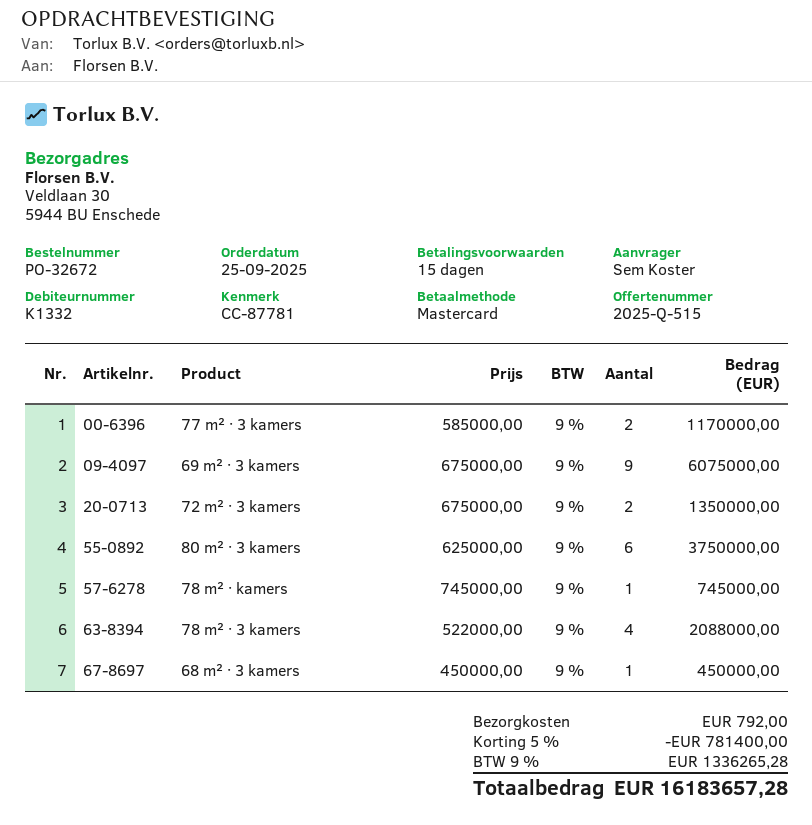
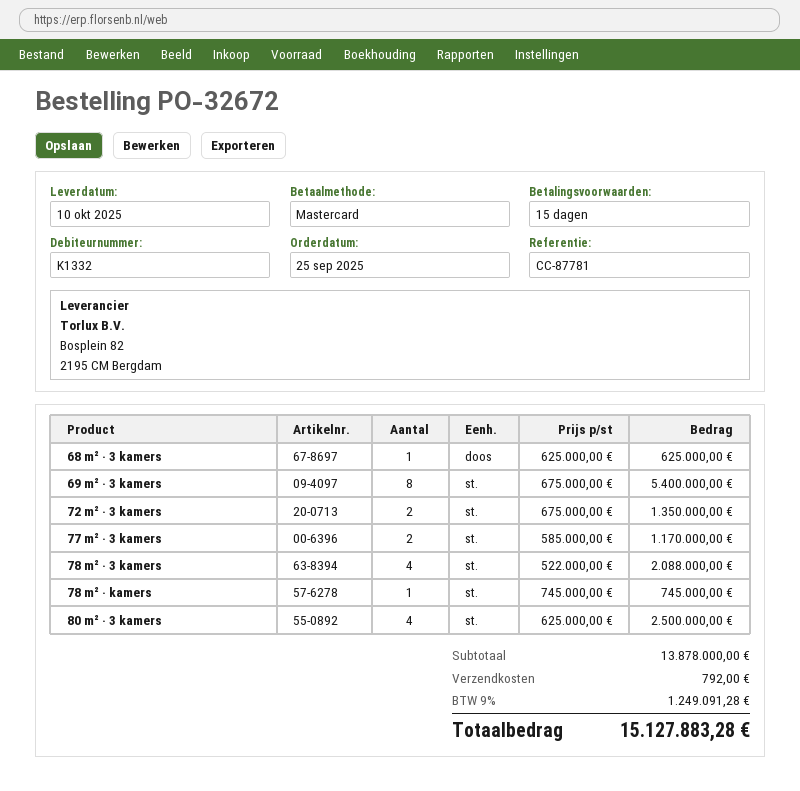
69 m² · 3 kamers: 9 x 675000.00 = 6075000.00 -> 8 x 675000.00 = 5400000.00
80 m² · 3 kamers: 6 x 625000.00 = 3750000.00 -> 4 x 625000.00 = 2500000.00
68 m² · 3 kamers: 1 x 450000.00 = 450000.00 -> 1 x 625000.00 = 625000.00
discount: 5% = 781400.00 -> none
tax: 9% = 1336265.28 -> 9% = 1249091.28
total: 16183657.28 -> 15127883.28

